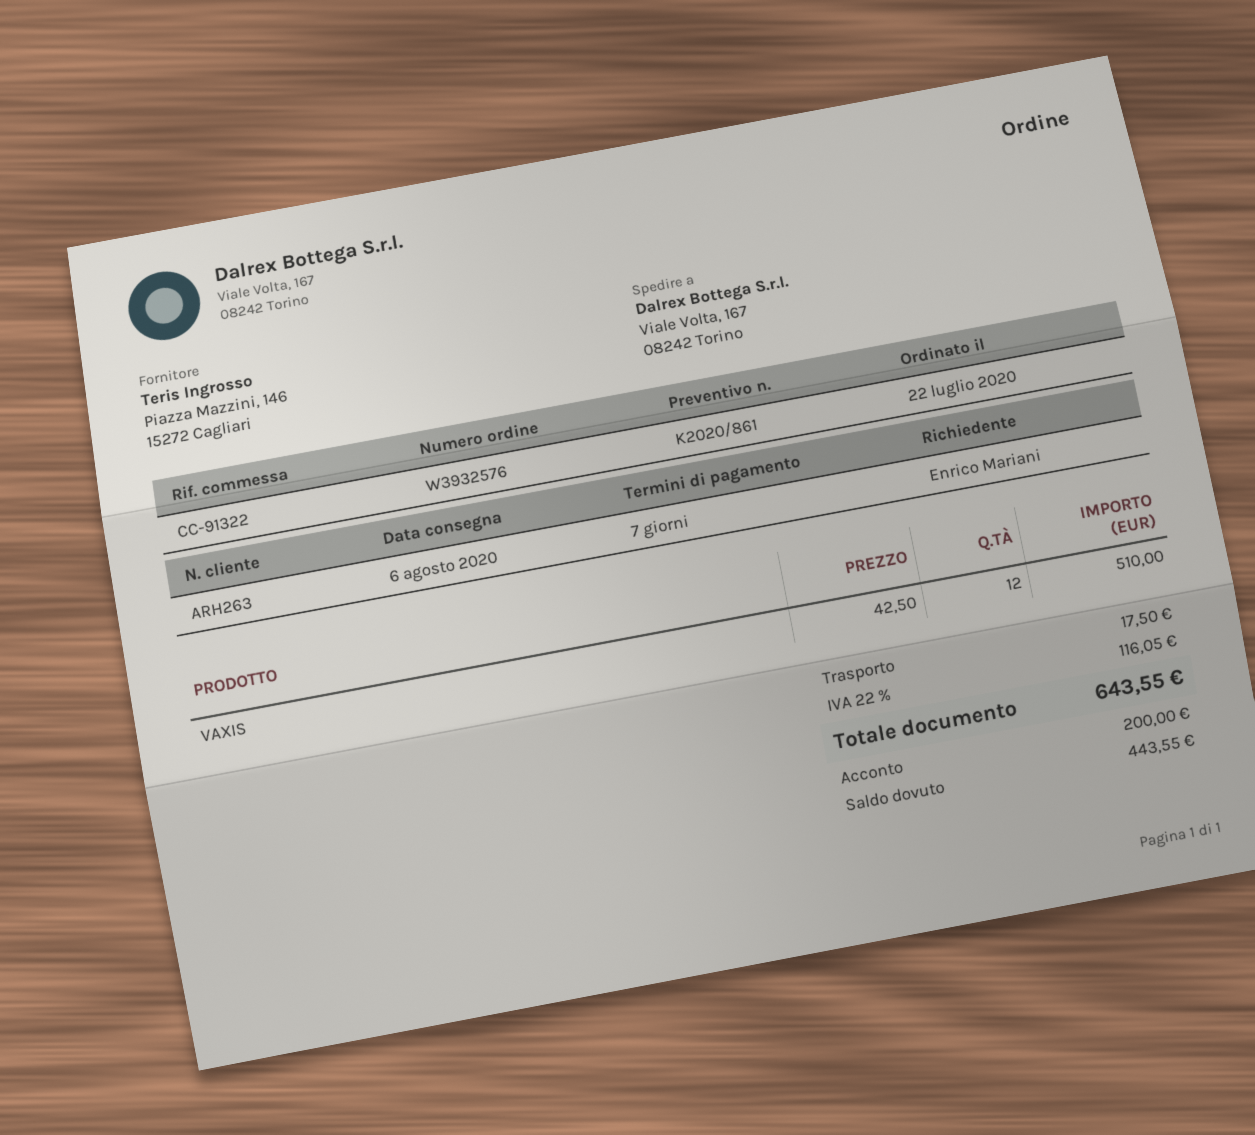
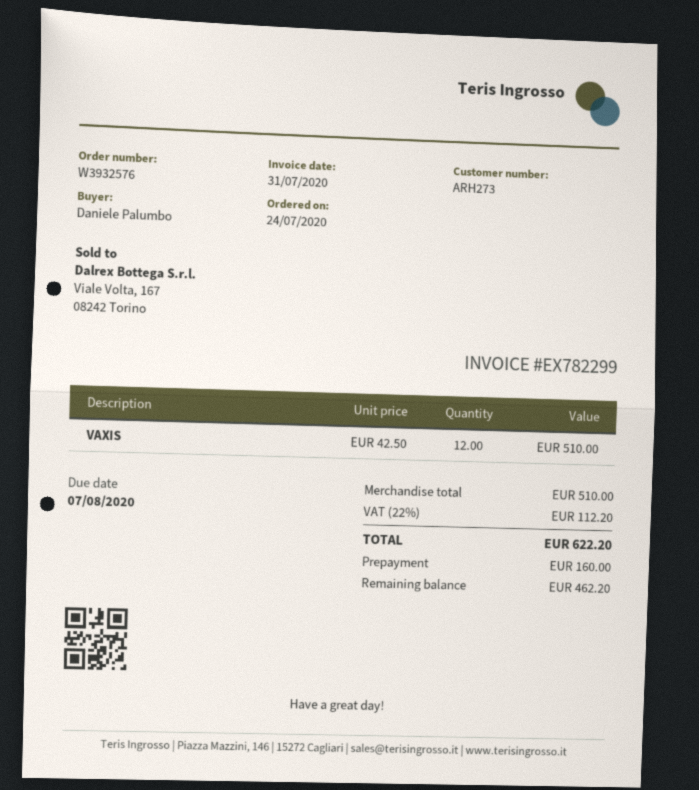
order date: 2020-07-22 -> 2020-07-24
customer number: ARH263 -> ARH273
ordered by: Enrico Mariani -> Daniele Palumbo
shipping: 17.50 -> none
tax: 22% = 116.05 -> 22% = 112.20
total: 643.55 -> 622.20
deposit: 200.00 -> 160.00
balance: 443.55 -> 462.20

